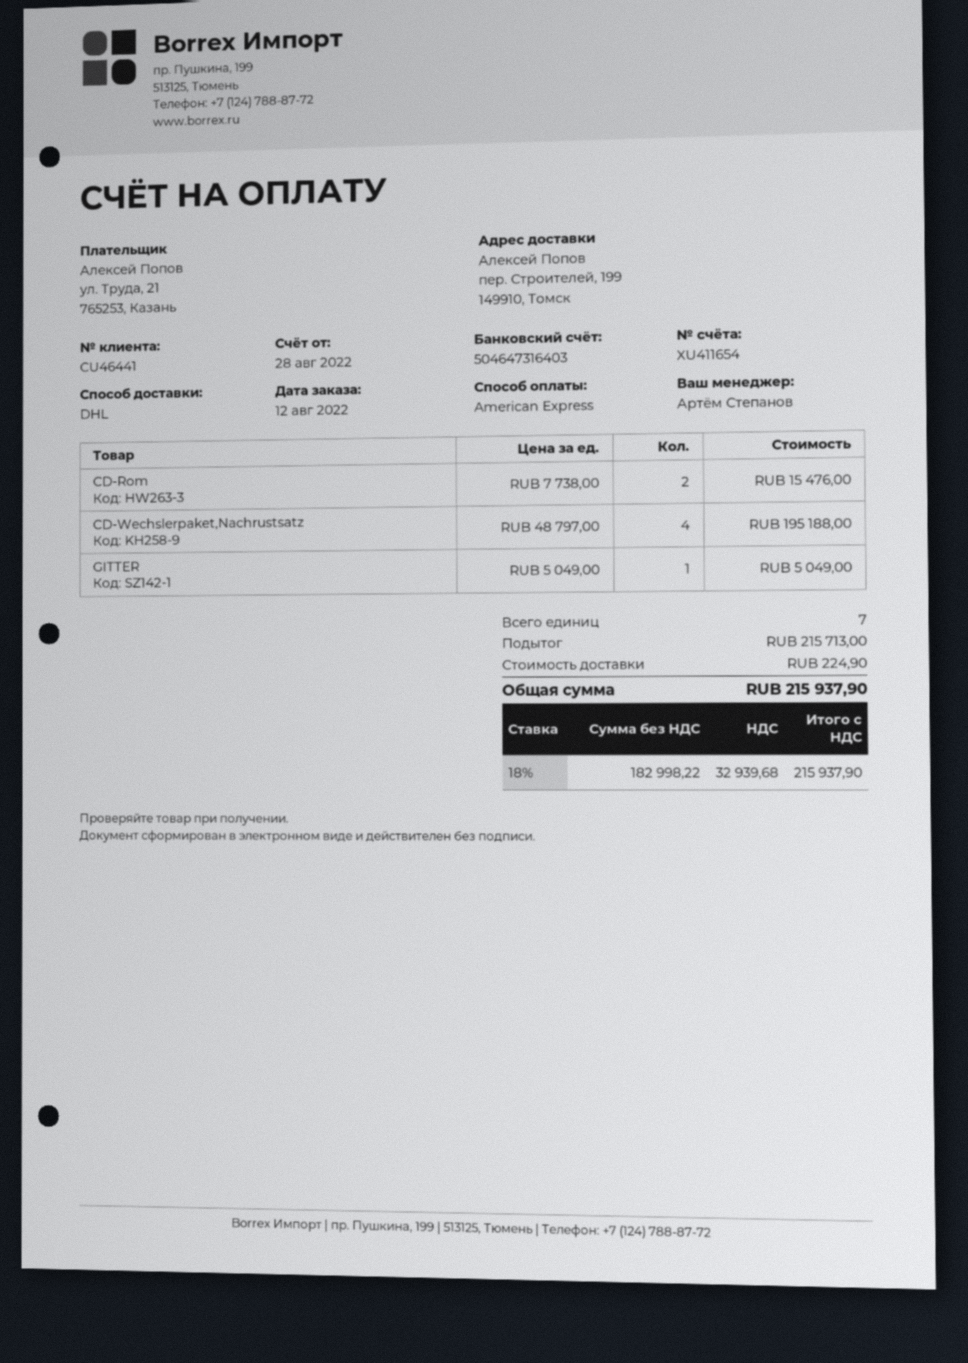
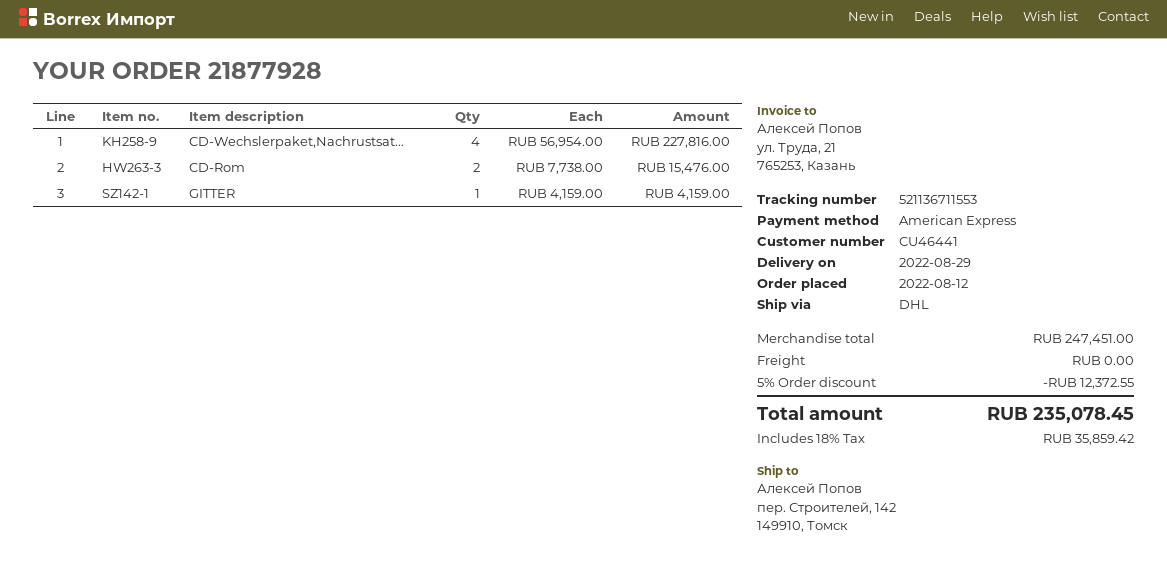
ship to: пер. Строителей, 199, 149910, Томск -> пер. Строителей, 142, 149910, Томск
CD-Wechslerpaket,Nachrustsatz: 4 x 48797.00 = 195188.00 -> 4 x 56954.00 = 227816.00
GITTER: 1 x 5049.00 = 5049.00 -> 1 x 4159.00 = 4159.00
subtotal: 215713.00 -> 247451.00
discount: none -> 5% = 12372.55
shipping: 224.90 -> 0.00
tax: 18% = 32939.68 -> 18% = 35859.42
total: 215937.90 -> 235078.45

